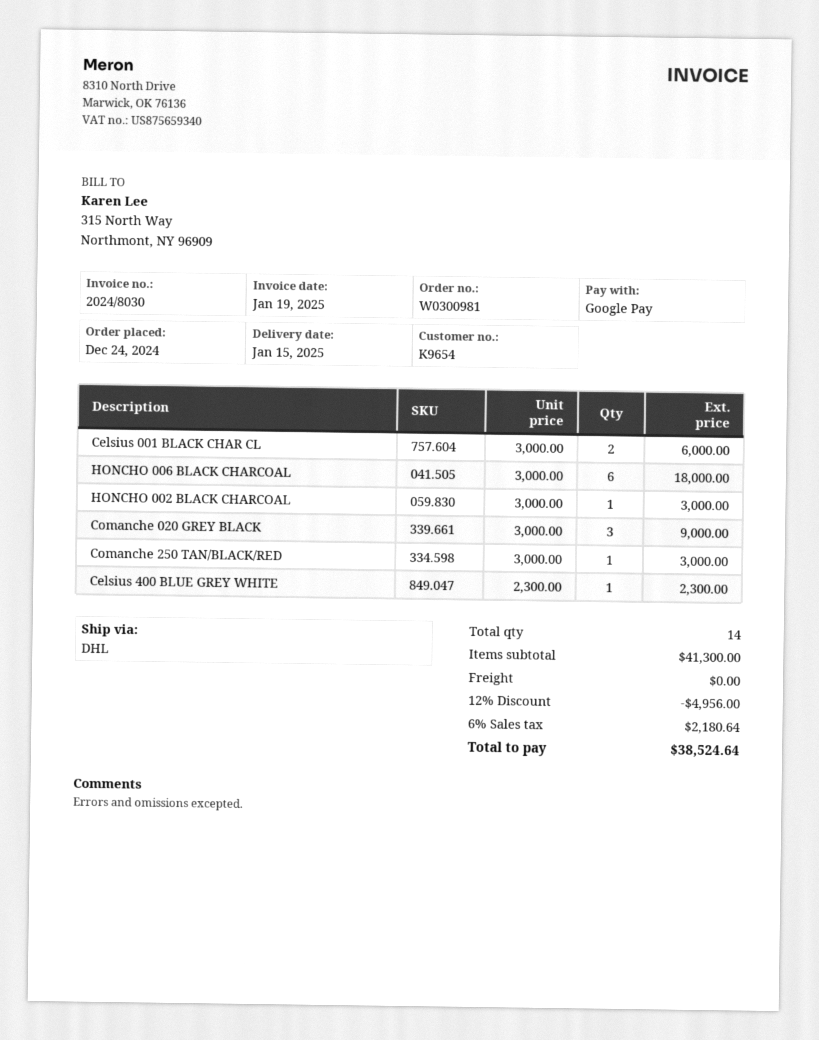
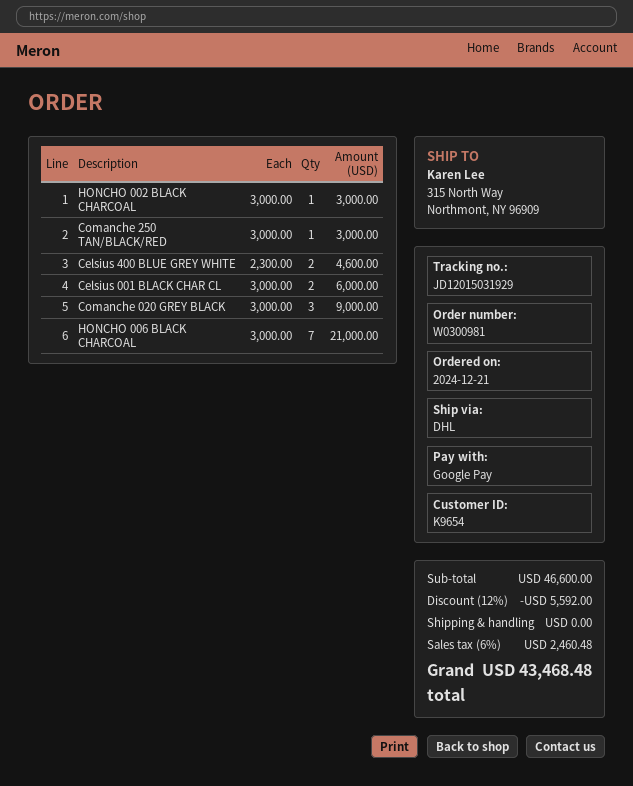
order date: 2024-12-24 -> 2024-12-21
HONCHO 006 BLACK CHARCOAL: 6 x 3000.00 = 18000.00 -> 7 x 3000.00 = 21000.00
Celsius 400 BLUE GREY WHITE: 1 x 2300.00 = 2300.00 -> 2 x 2300.00 = 4600.00
subtotal: 41300.00 -> 46600.00
discount: 12% = 4956.00 -> 12% = 5592.00
tax: 6% = 2180.64 -> 6% = 2460.48
total: 38524.64 -> 43468.48

